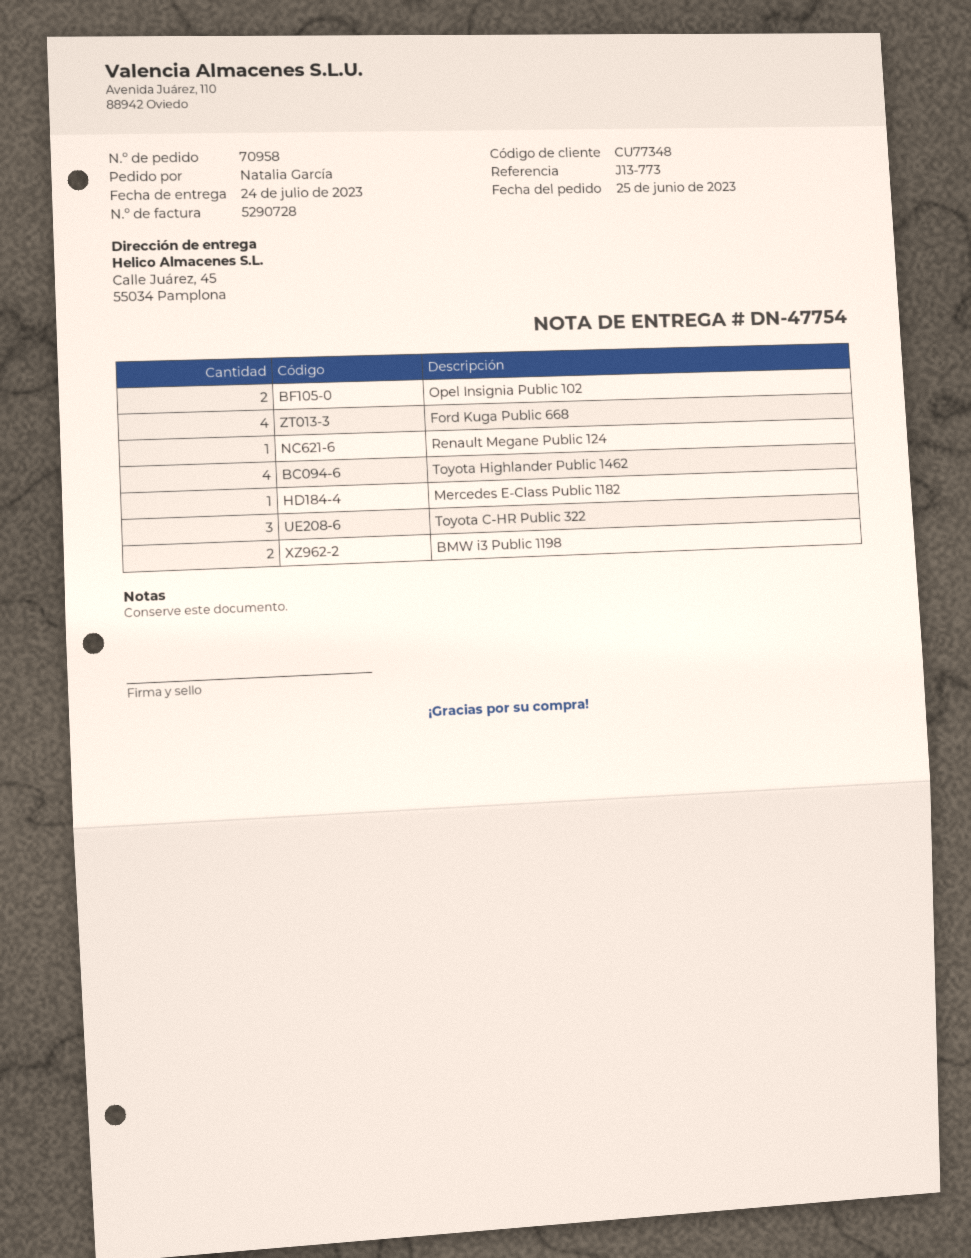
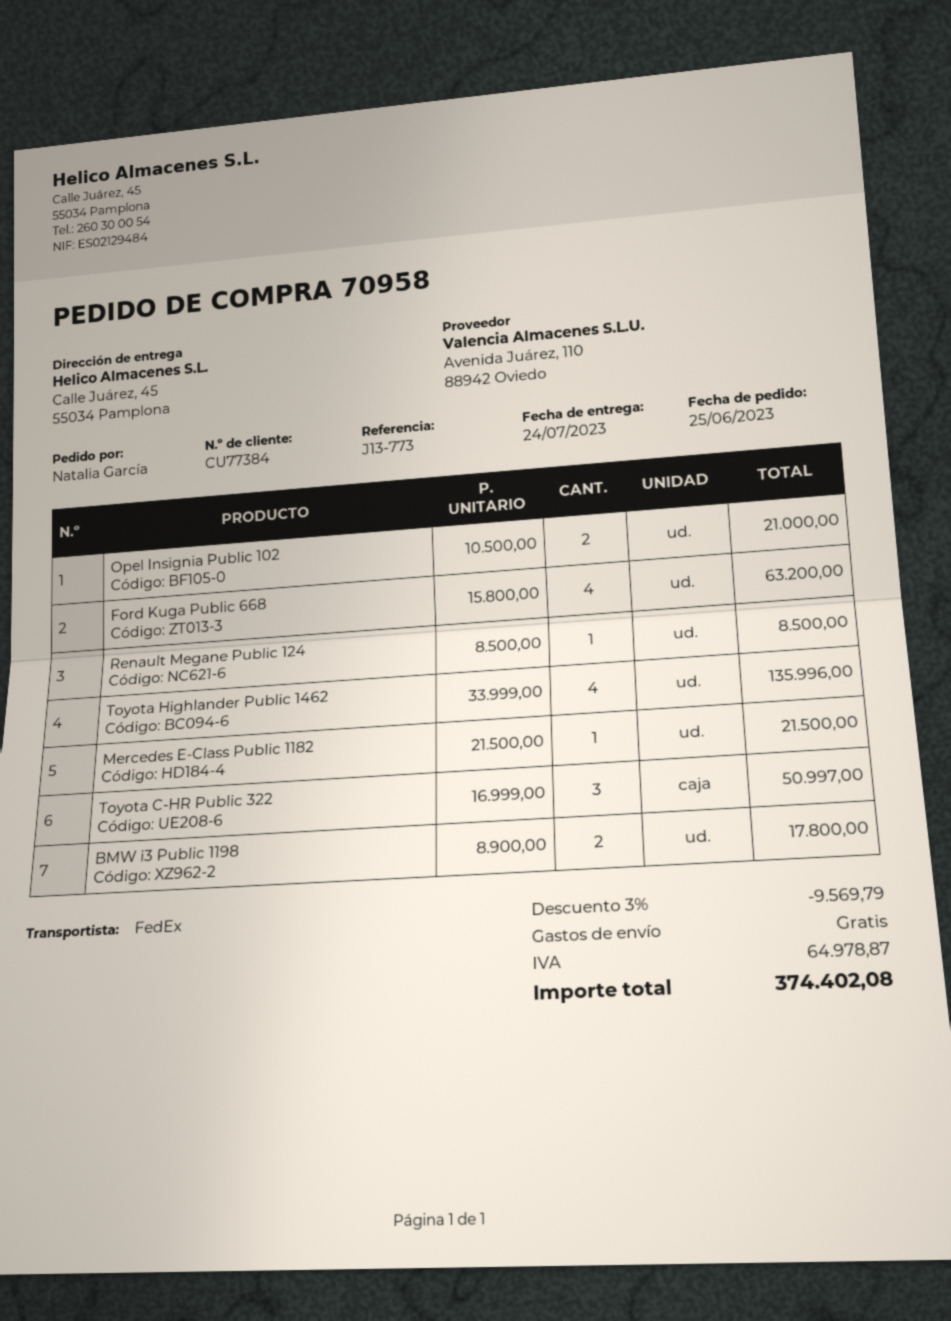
customer number: CU77348 -> CU77384

